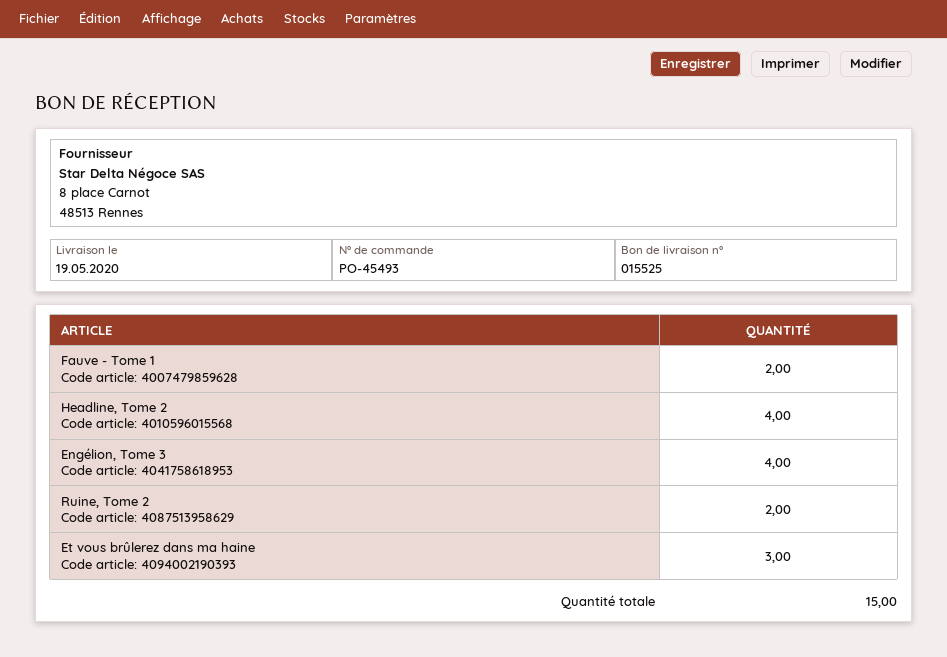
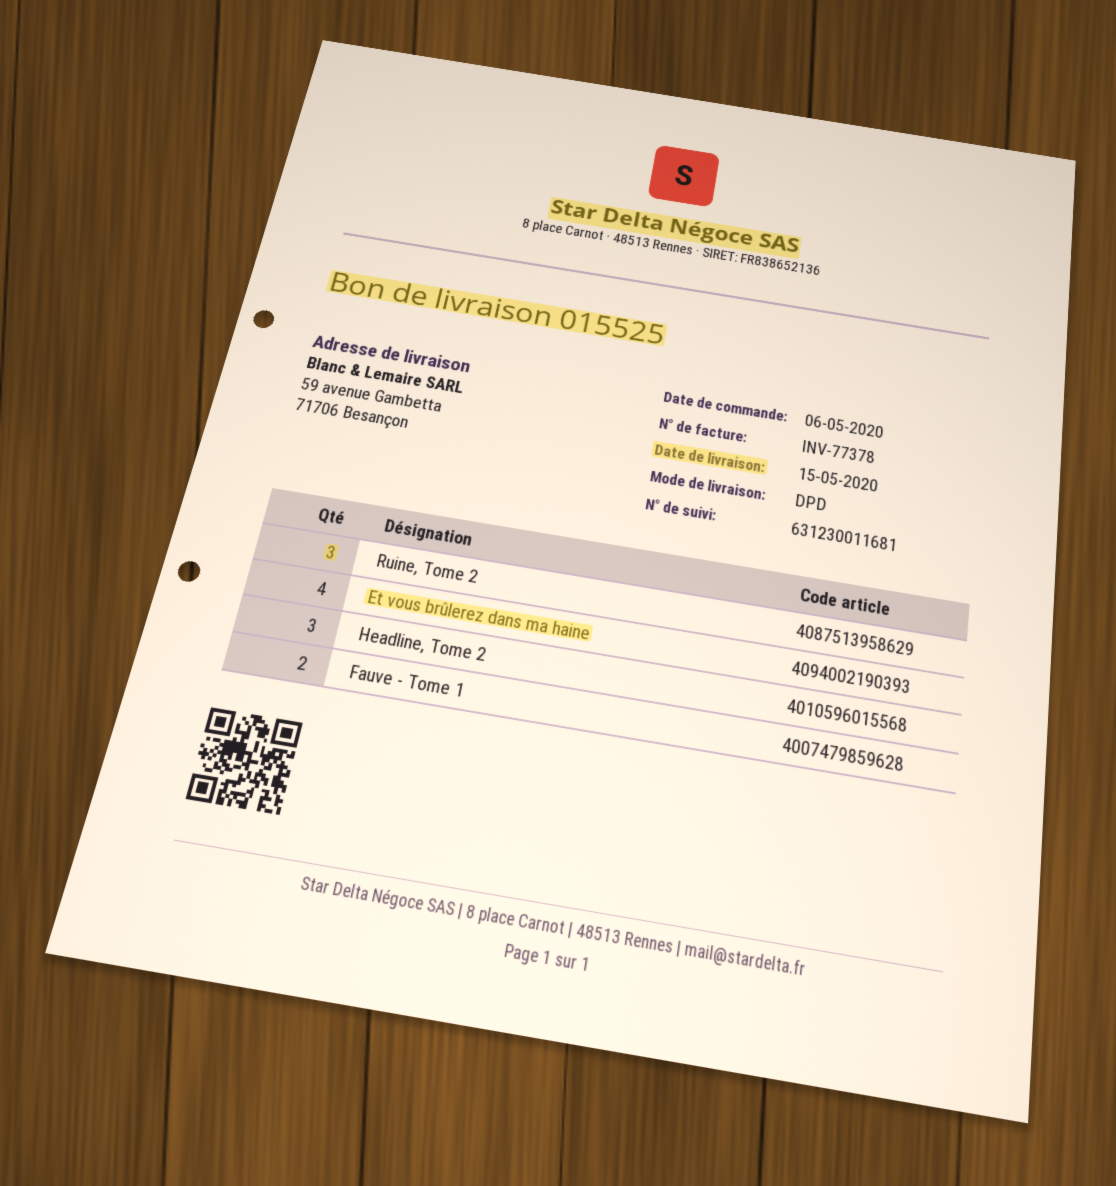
delivery date: 2020-05-19 -> 2020-05-15
Headline, Tome 2: 4 -> 3
Engélion, Tome 3: 4 -> none
Ruine, Tome 2: 2 -> 3
Et vous brûlerez dans ma haine: 3 -> 4

